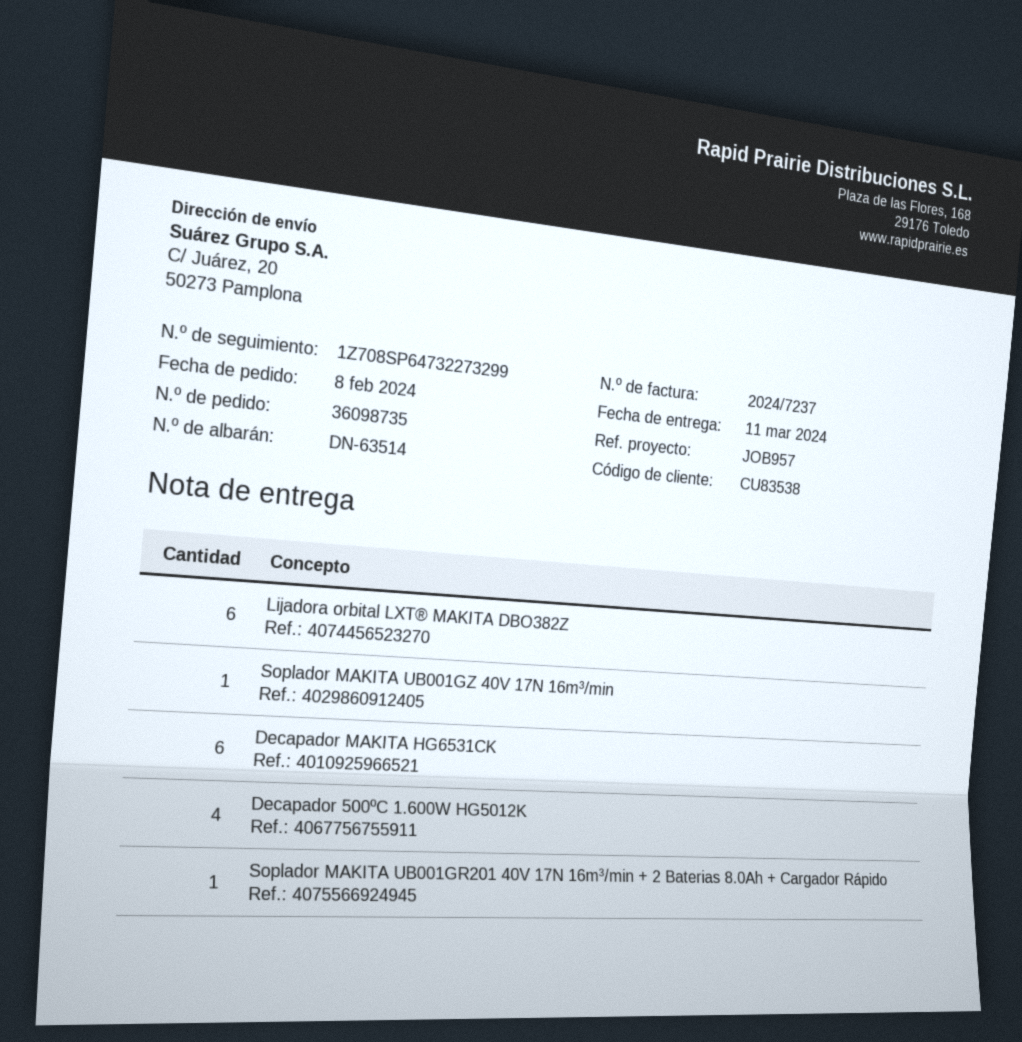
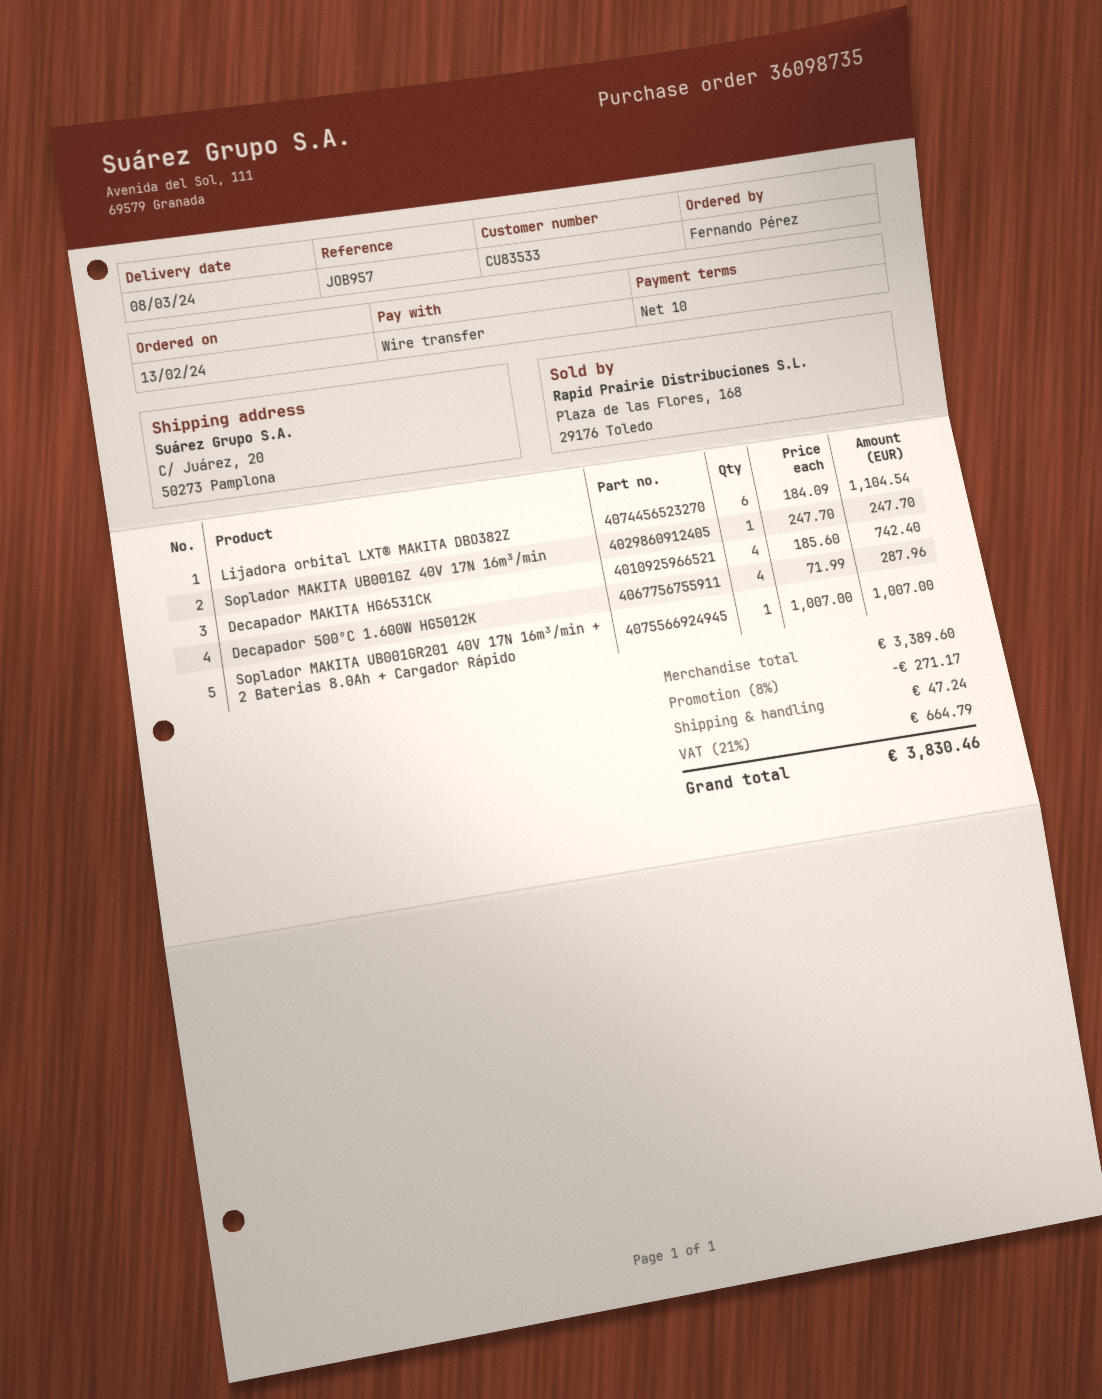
order date: 2024-02-08 -> 2024-02-13
delivery date: 2024-03-11 -> 2024-03-08
customer number: CU83538 -> CU83533
Decapador MAKITA HG6531CK: 6 -> 4

